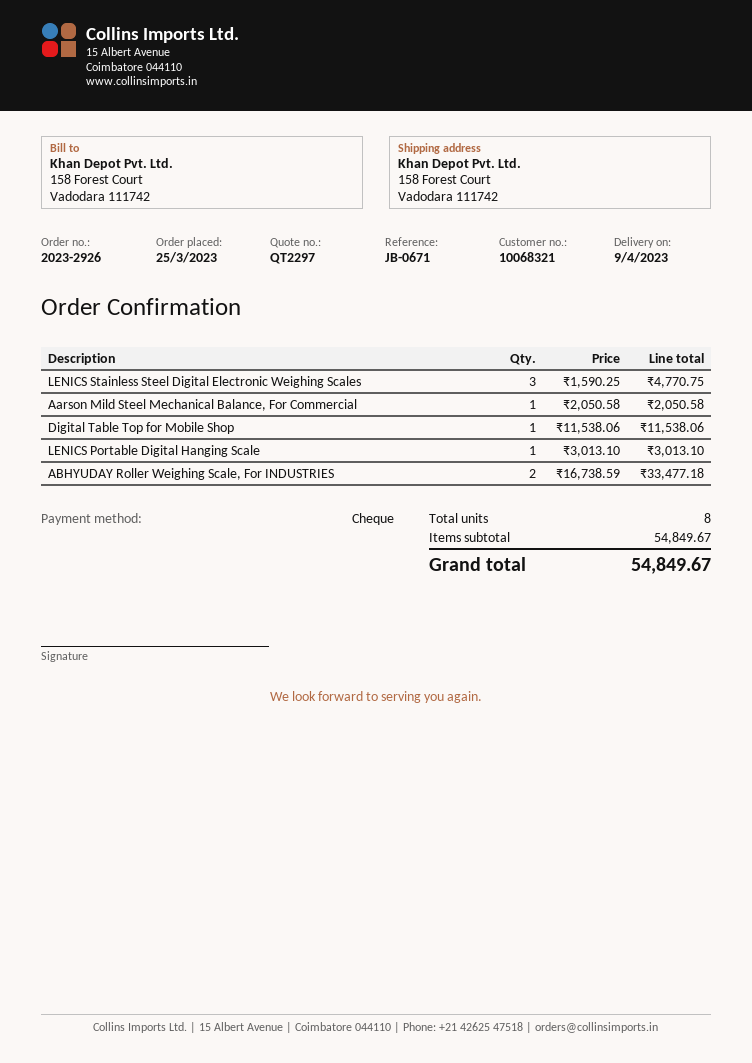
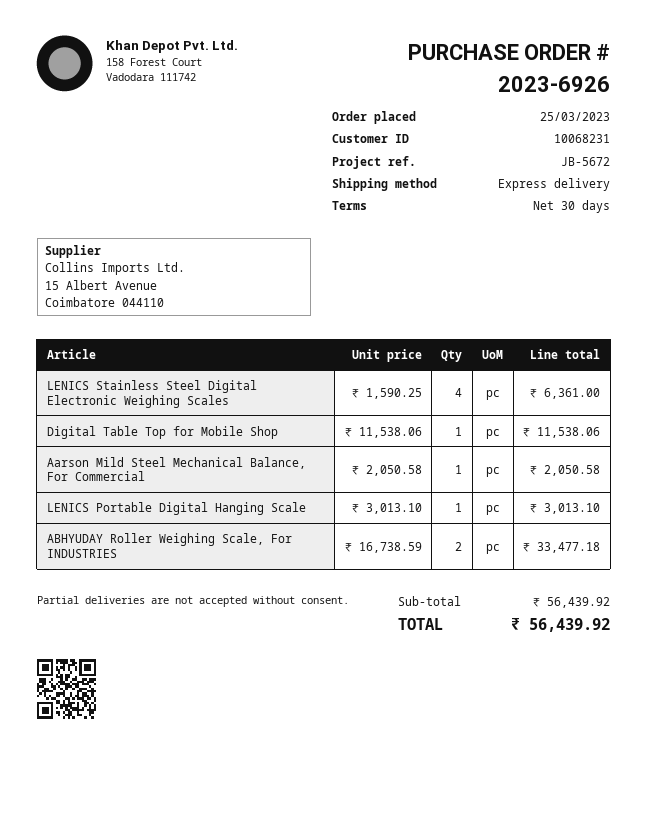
order number: 2023-2926 -> 2023-6926
customer number: 10068321 -> 10068231
reference: JB-0671 -> JB-5672
LENICS Stainless Steel Digital Electronic Weighing Scales: 3 x 1590.25 = 4770.75 -> 4 x 1590.25 = 6361.00
subtotal: 54849.67 -> 56439.92
total: 54849.67 -> 56439.92

